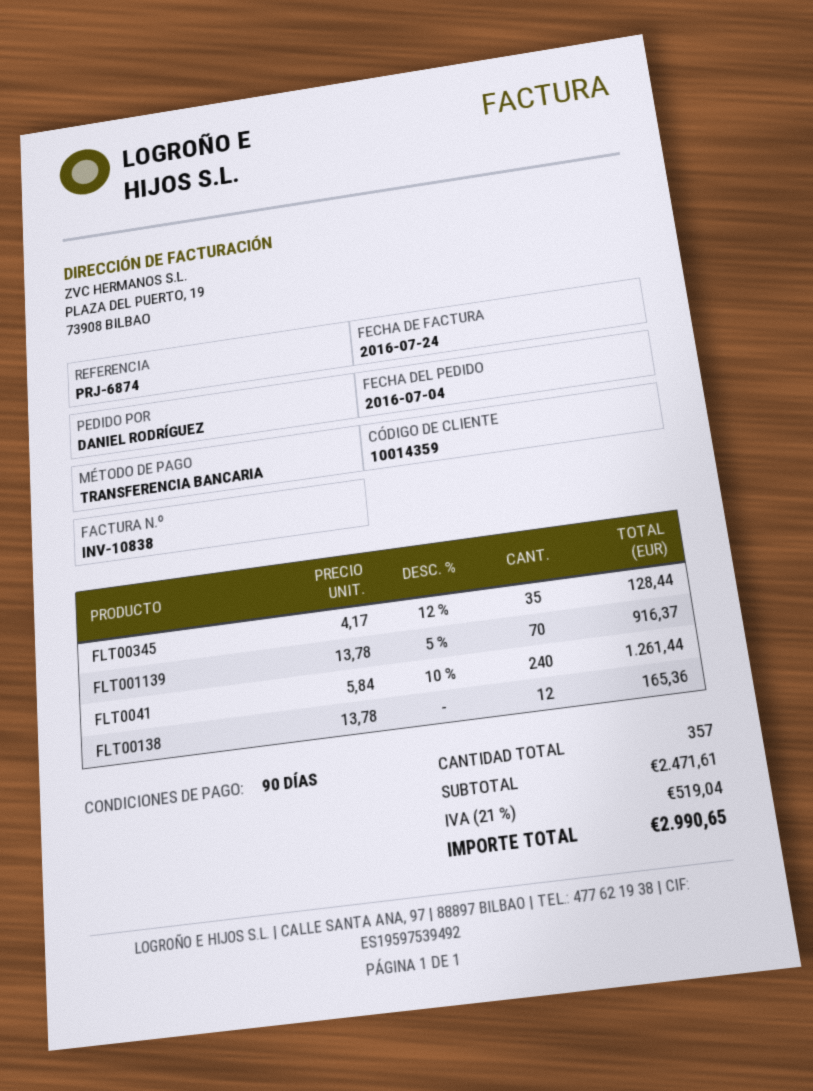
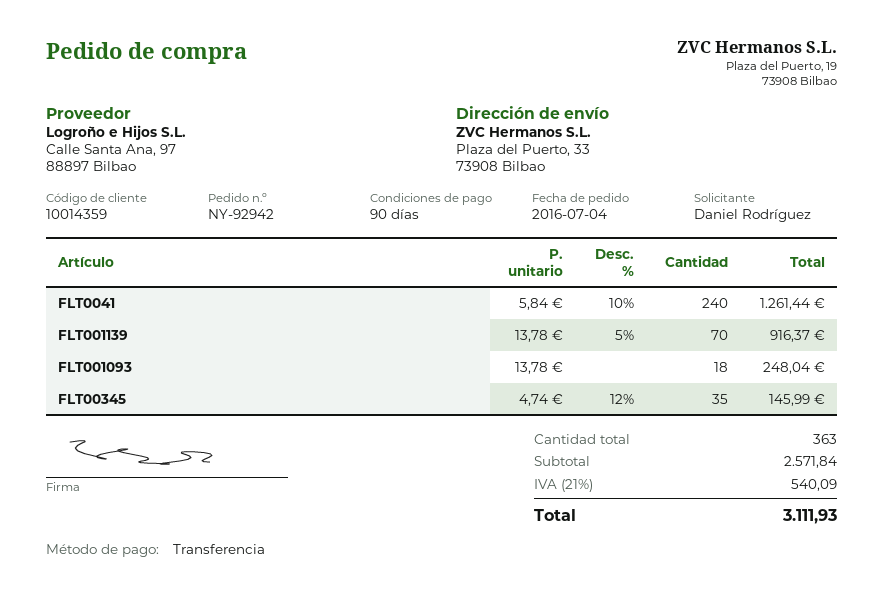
FLT00345: 35 x 4.17 - 12% = 128.44 -> 35 x 4.74 - 12% = 145.99
FLT00138: 12 x 13.78 = 165.36 -> none
FLT001093: none -> 18 x 13.78 = 248.04
total quantity: 357 -> 363
subtotal: 2471.61 -> 2571.84
tax: 21% = 519.04 -> 21% = 540.09
total: 2990.65 -> 3111.93

